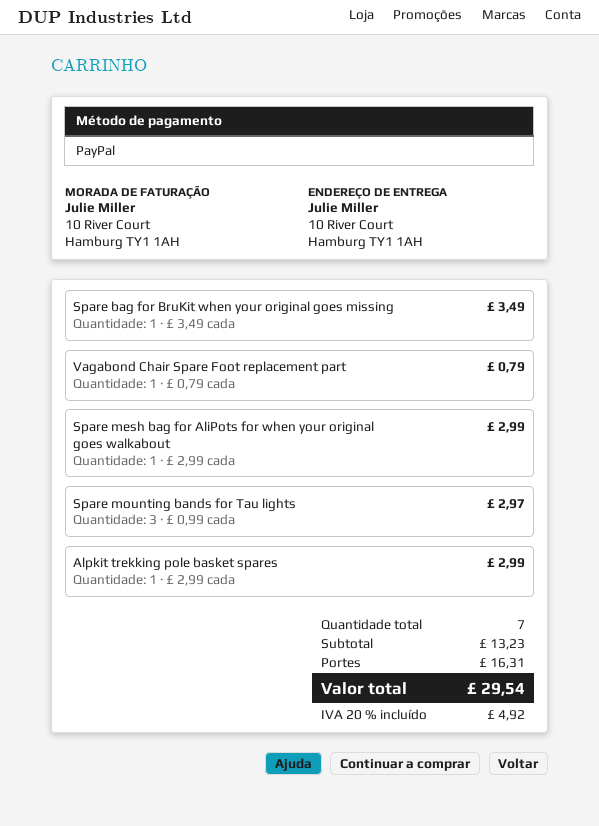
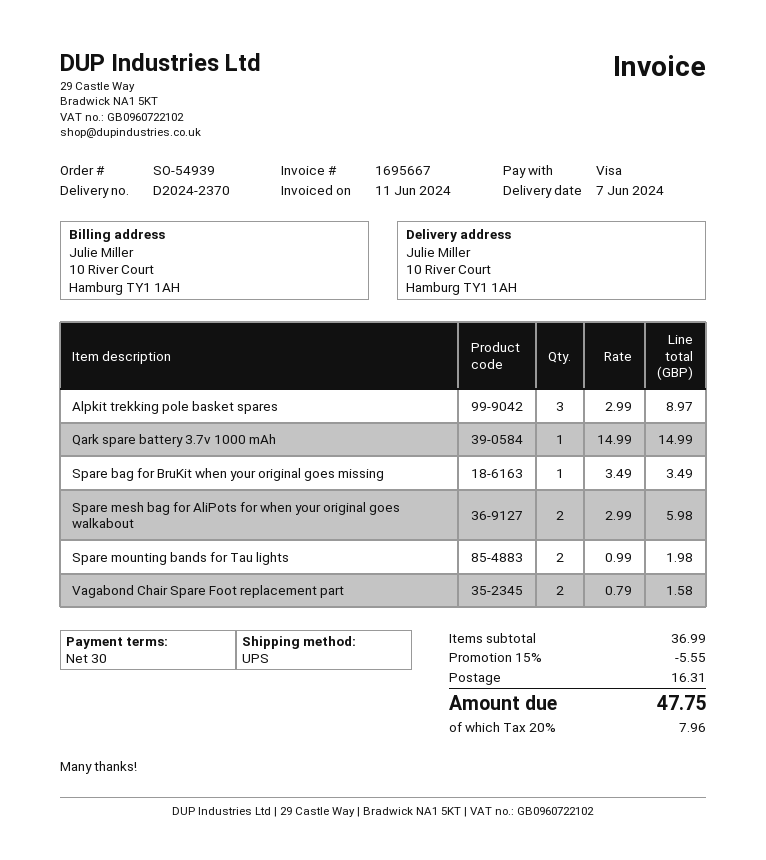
payment method: PayPal -> Visa
Vagabond Chair Spare Foot replacement part: 1 x 0.79 = 0.79 -> 2 x 0.79 = 1.58
Spare mesh bag for AliPots for when your original goes walkabout: 1 x 2.99 = 2.99 -> 2 x 2.99 = 5.98
Spare mounting bands for Tau lights: 3 x 0.99 = 2.97 -> 2 x 0.99 = 1.98
Alpkit trekking pole basket spares: 1 x 2.99 = 2.99 -> 3 x 2.99 = 8.97
Qark spare battery 3.7v 1000 mAh: none -> 1 x 14.99 = 14.99
subtotal: 13.23 -> 36.99
discount: none -> 15% = 5.55
tax: 20% = 4.92 -> 20% = 7.96
total: 29.54 -> 47.75

